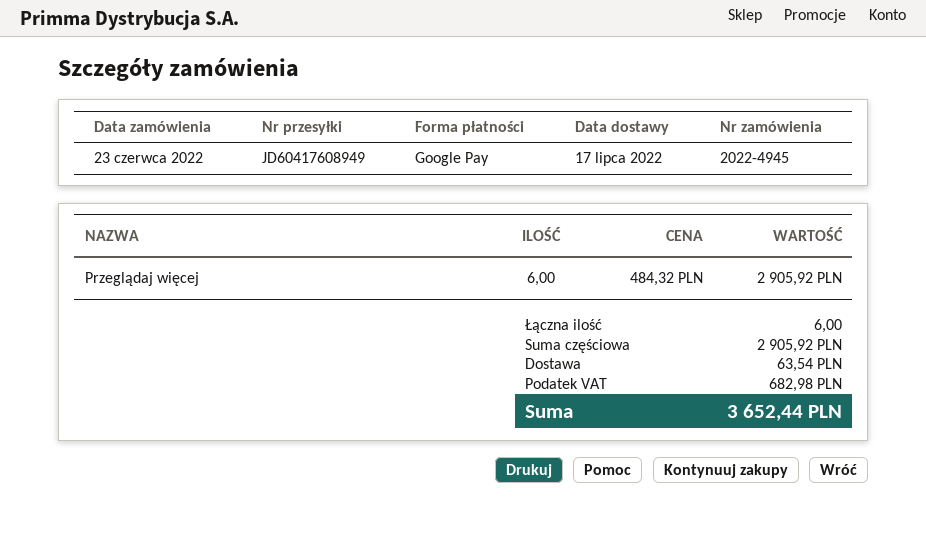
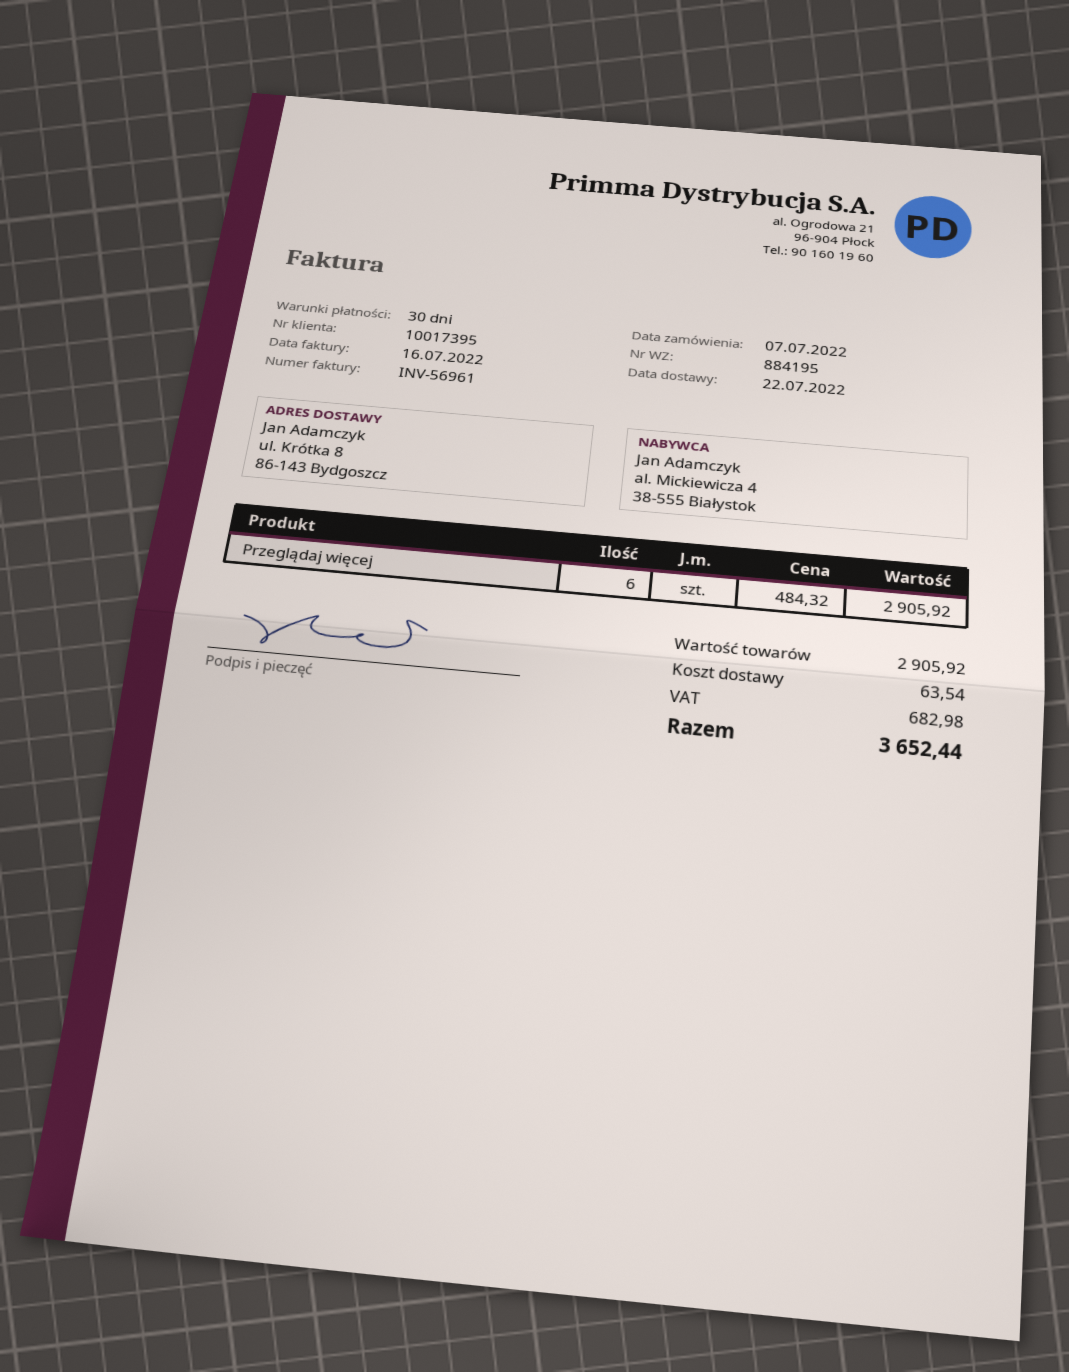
order date: 2022-06-23 -> 2022-07-07
delivery date: 2022-07-17 -> 2022-07-22

